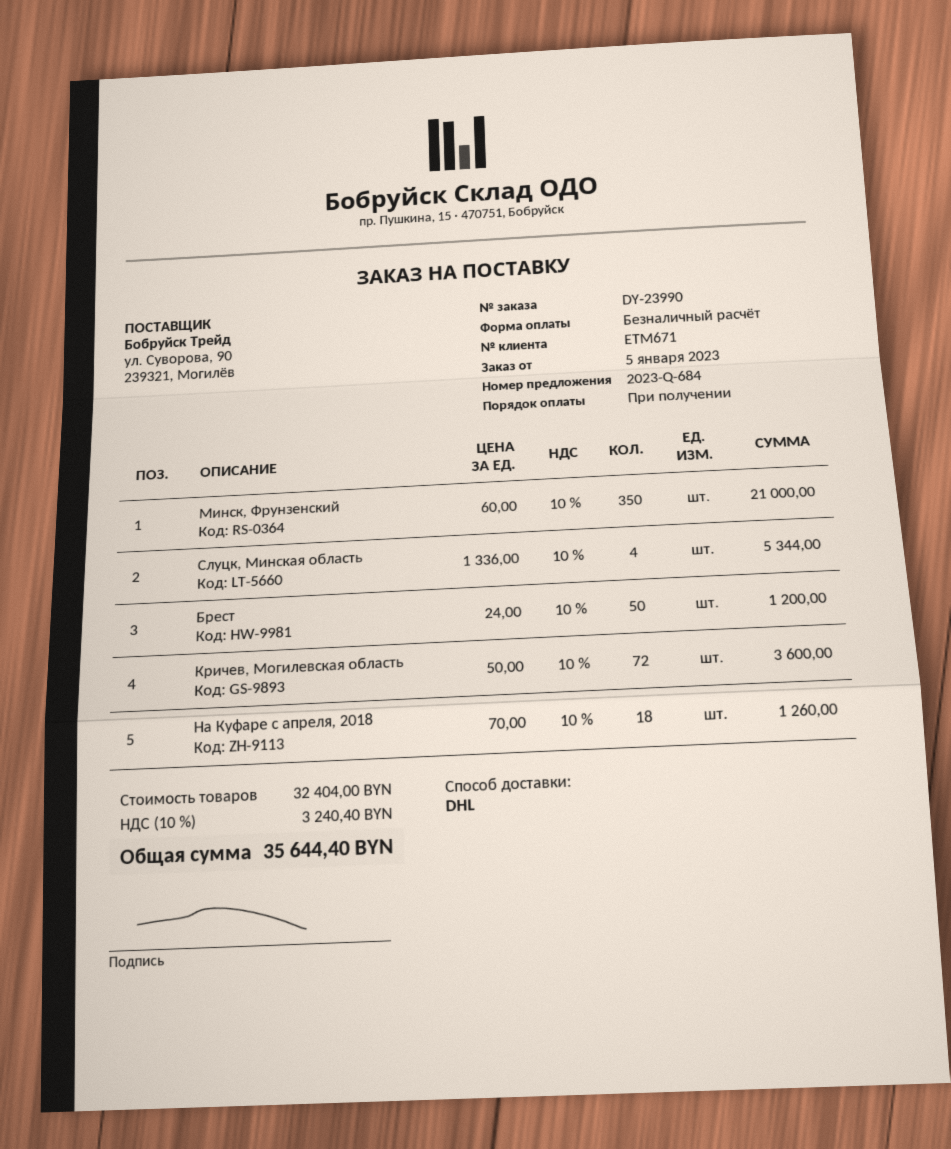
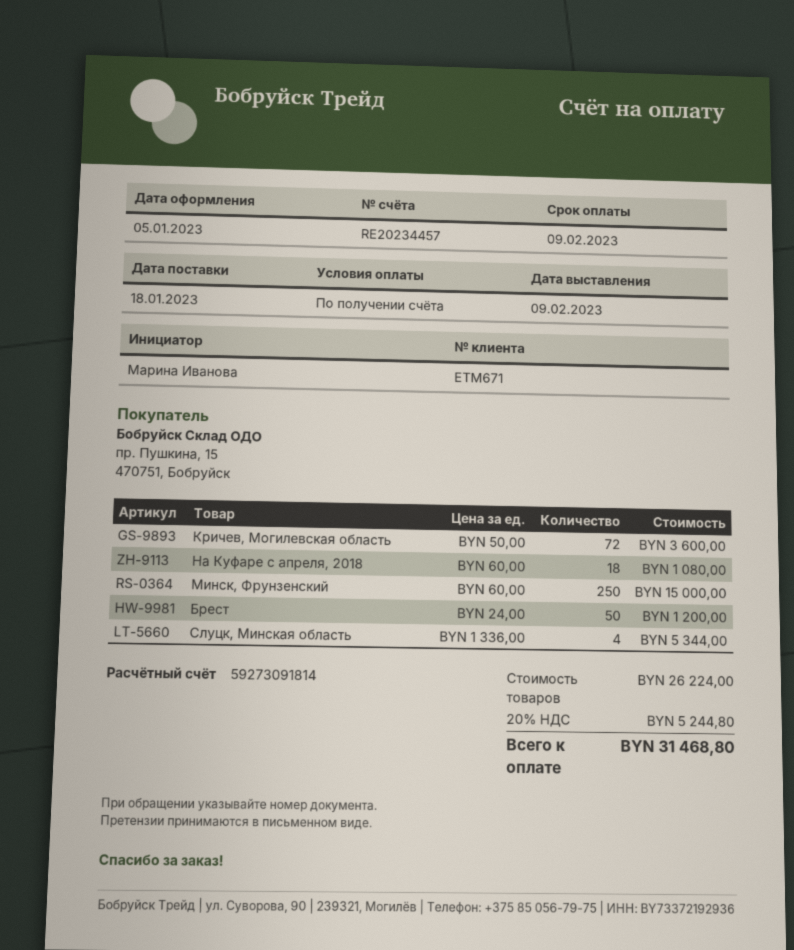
Минск, Фрунзенский: 350 x 60.00 = 21000.00 -> 250 x 60.00 = 15000.00
На Куфаре с апреля, 2018: 18 x 70.00 = 1260.00 -> 18 x 60.00 = 1080.00
subtotal: 32404.00 -> 26224.00
tax: 10% = 3240.40 -> 20% = 5244.80
total: 35644.40 -> 31468.80

